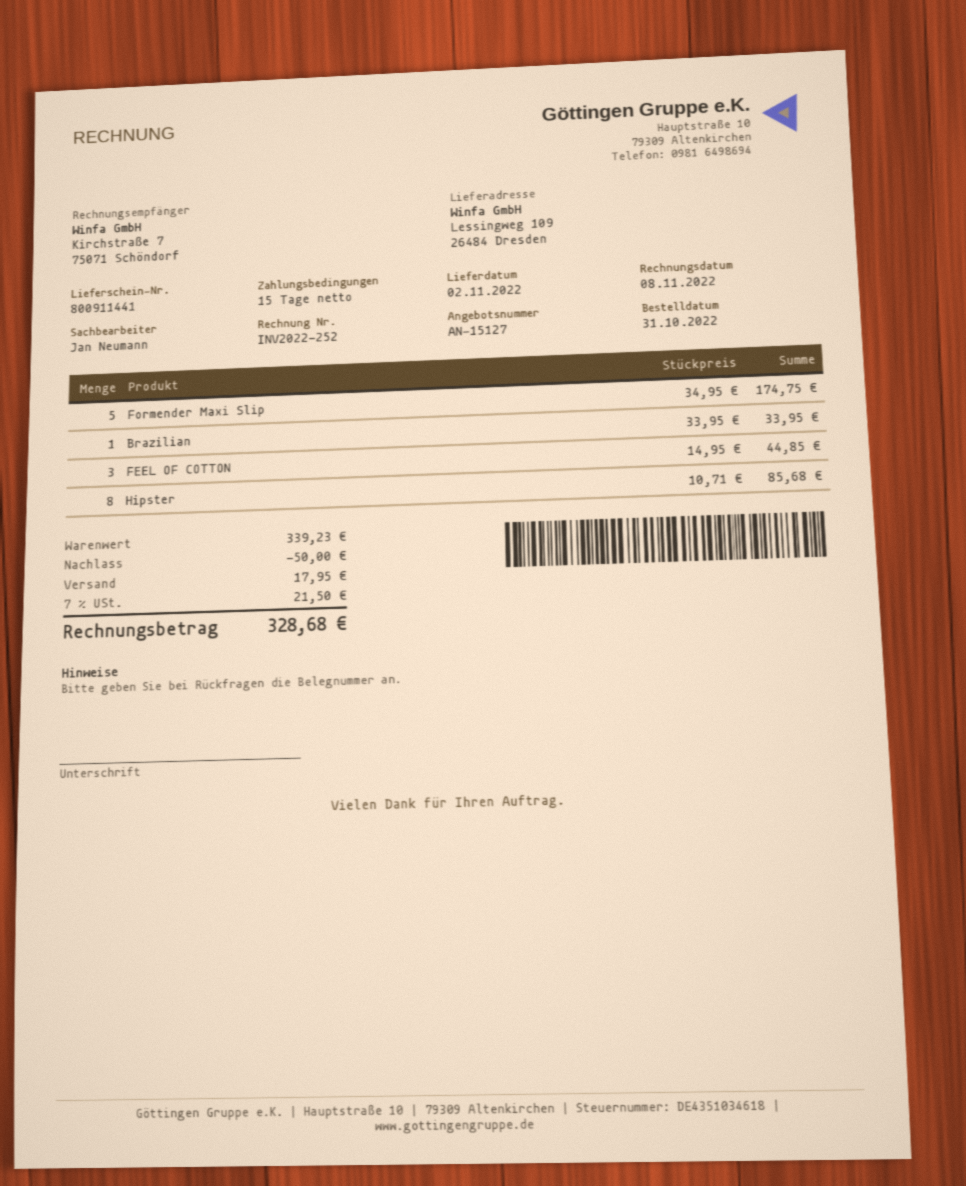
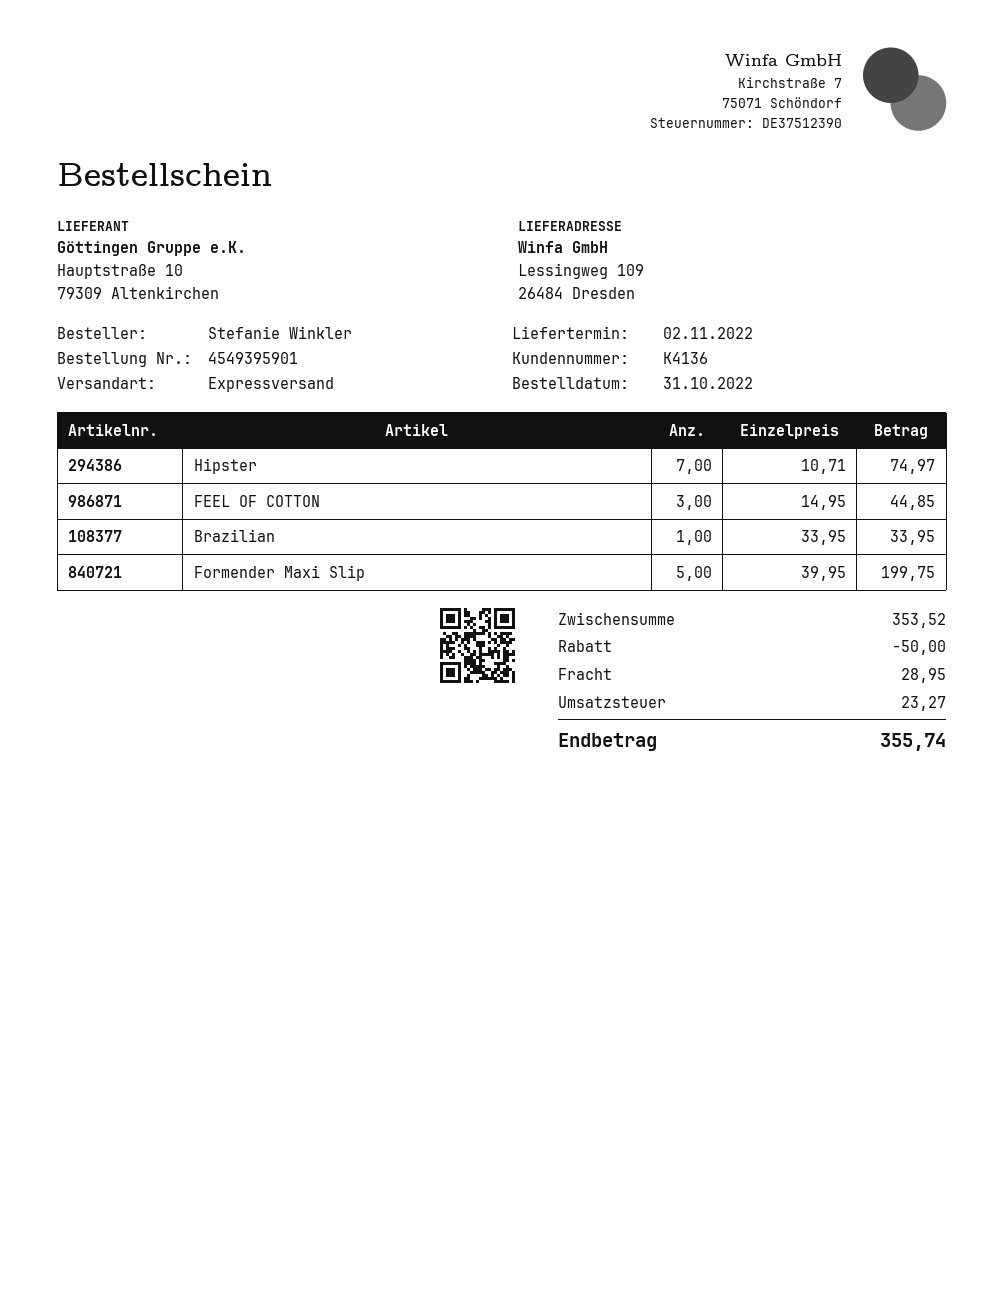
Formender Maxi Slip: 5 x 34.95 = 174.75 -> 5 x 39.95 = 199.75
Hipster: 8 x 10.71 = 85.68 -> 7 x 10.71 = 74.97
subtotal: 339.23 -> 353.52
shipping: 17.95 -> 28.95
tax: 21.50 -> 23.27
total: 328.68 -> 355.74

